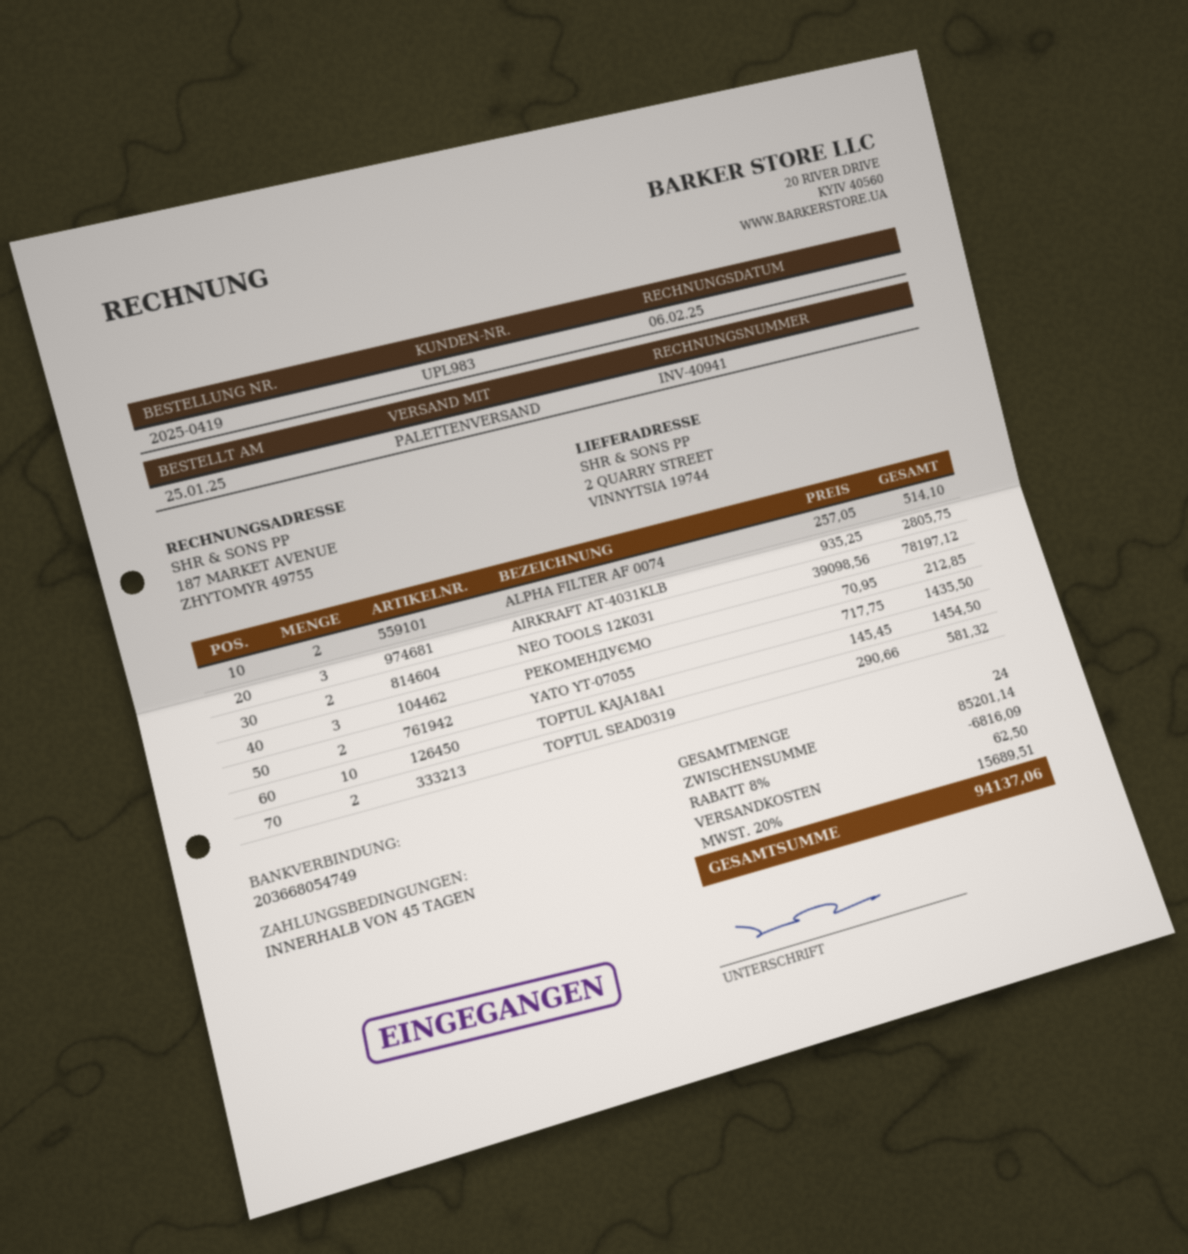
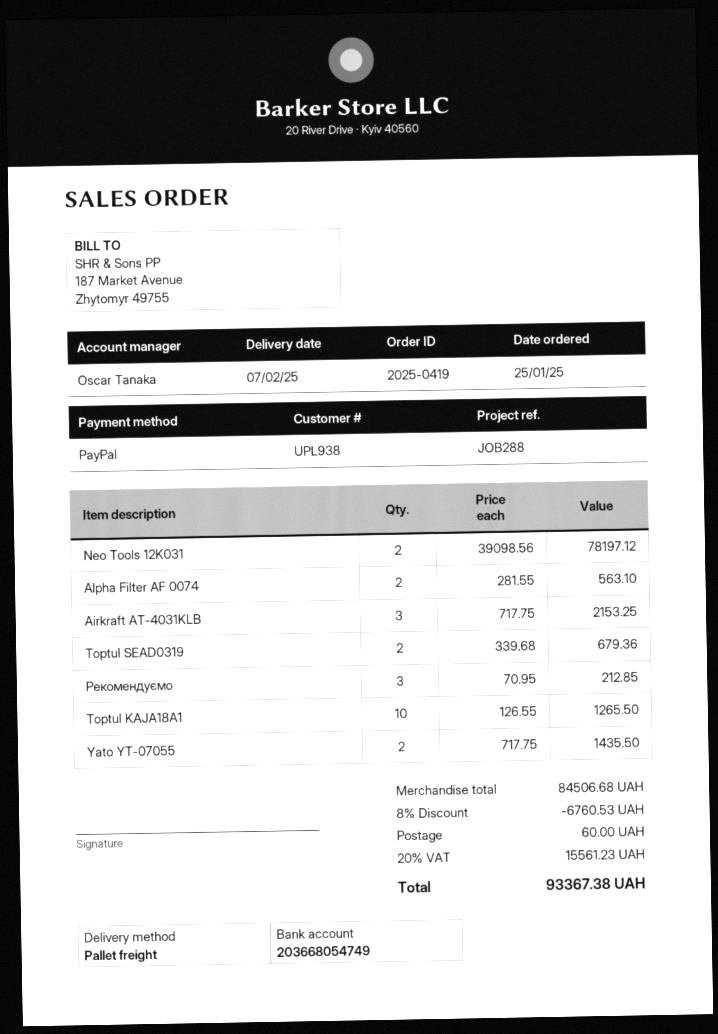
customer number: UPL983 -> UPL938
ALPHA FILTER AF 0074: 2 x 257.05 = 514.10 -> 2 x 281.55 = 563.10
AIRKRAFT AT-4031KLB: 3 x 935.25 = 2805.75 -> 3 x 717.75 = 2153.25
TOPTUL KAJA18A1: 10 x 145.45 = 1454.50 -> 10 x 126.55 = 1265.50
TOPTUL SEAD0319: 2 x 290.66 = 581.32 -> 2 x 339.68 = 679.36
subtotal: 85201.14 -> 84506.68
discount: 8% = 6816.09 -> 8% = 6760.53
shipping: 62.50 -> 60.00
tax: 20% = 15689.51 -> 20% = 15561.23
total: 94137.06 -> 93367.38

